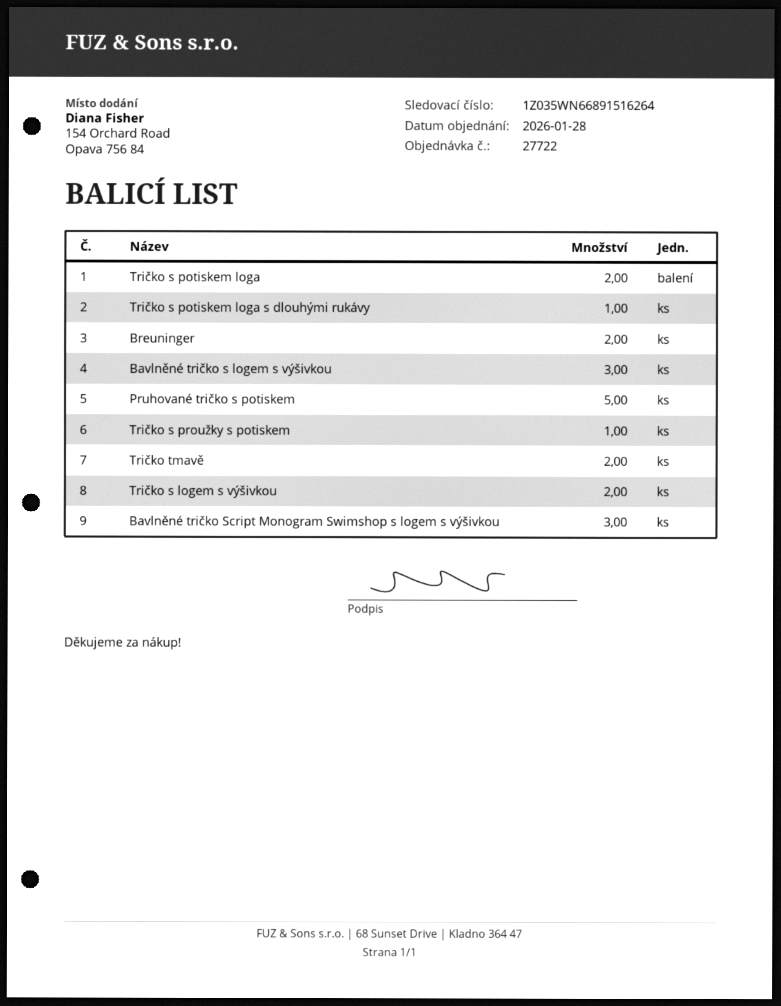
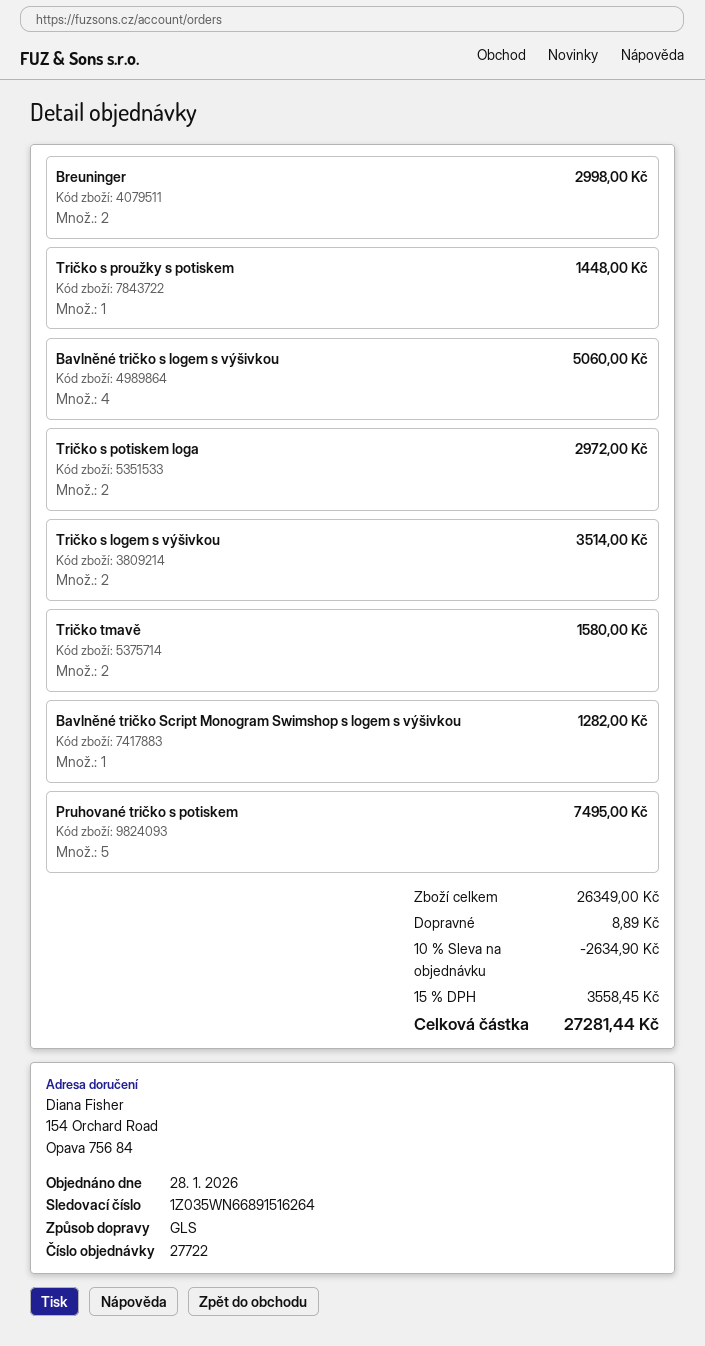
Tričko s potiskem loga s dlouhými rukávy: 1 -> none
Bavlněné tričko s logem s výšivkou: 3 -> 4
Bavlněné tričko Script Monogram Swimshop s logem s výšivkou: 3 -> 1

